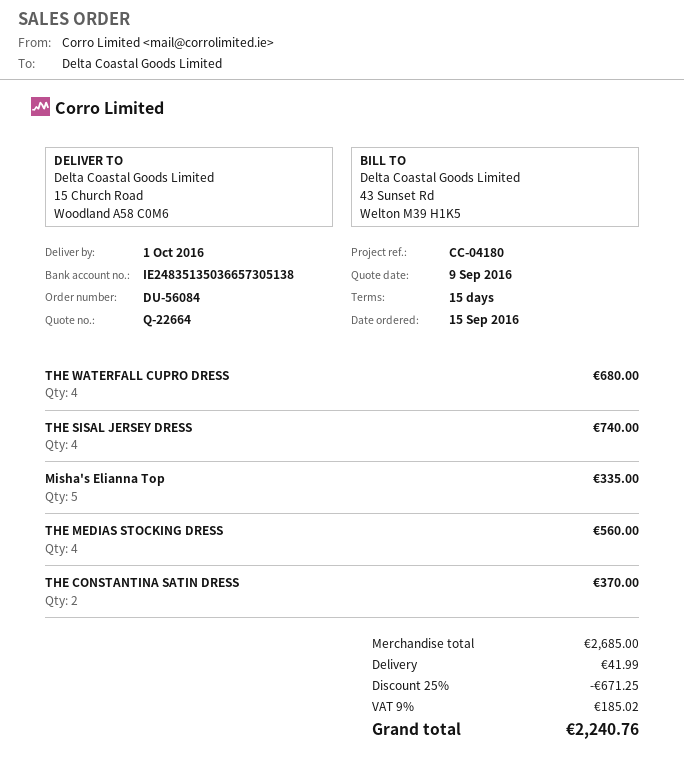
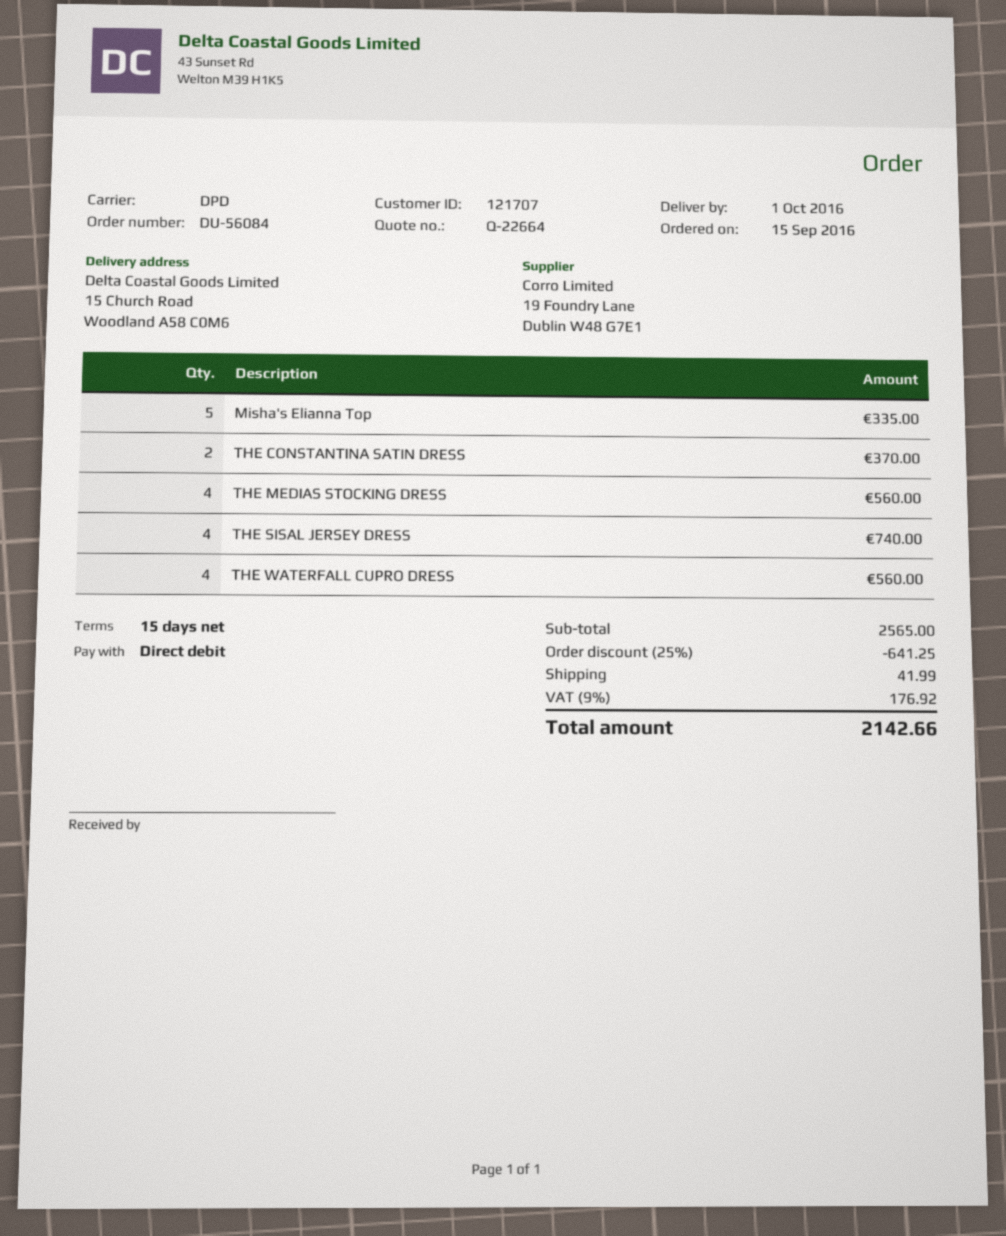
THE WATERFALL CUPRO DRESS: 4 for 680.00 -> 4 for 560.00
subtotal: 2685.00 -> 2565.00
discount: 25% = 671.25 -> 25% = 641.25
tax: 9% = 185.02 -> 9% = 176.92
total: 2240.76 -> 2142.66

